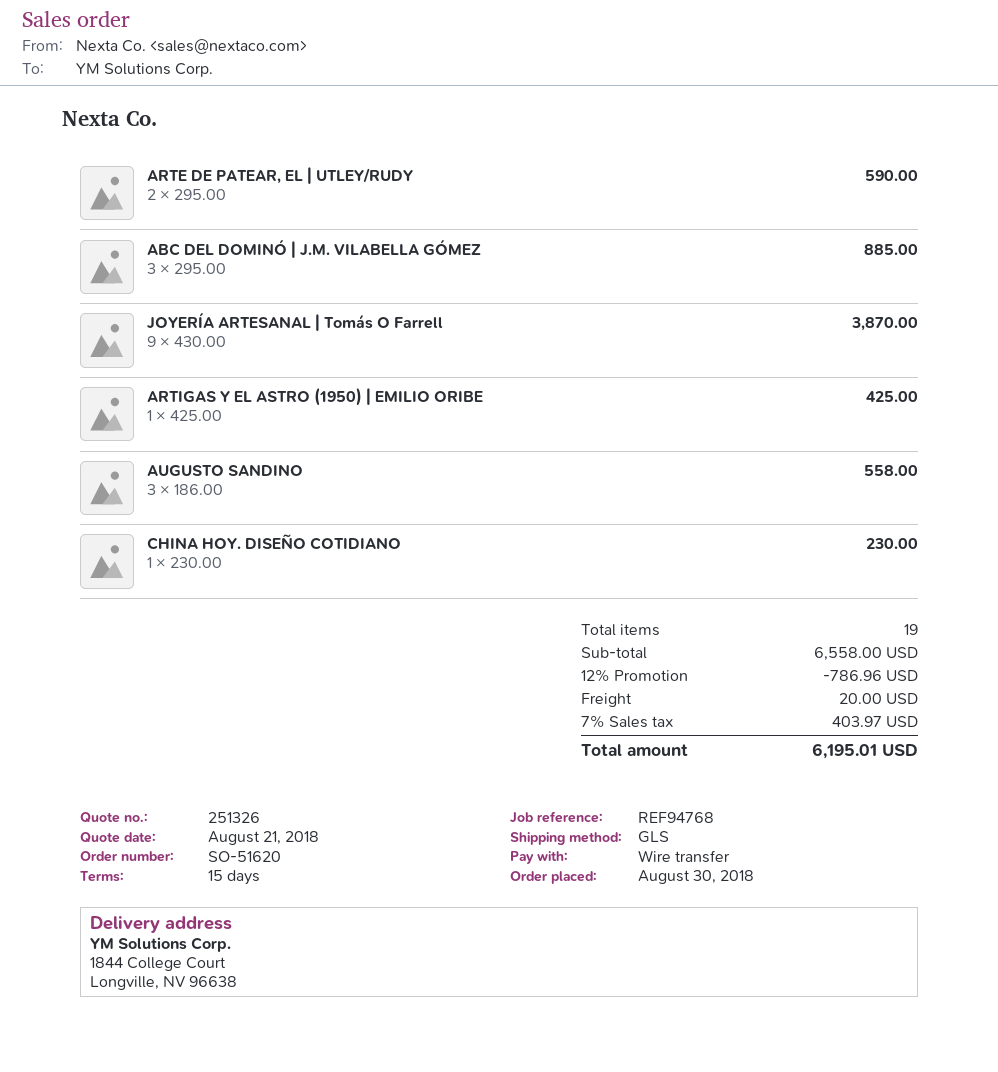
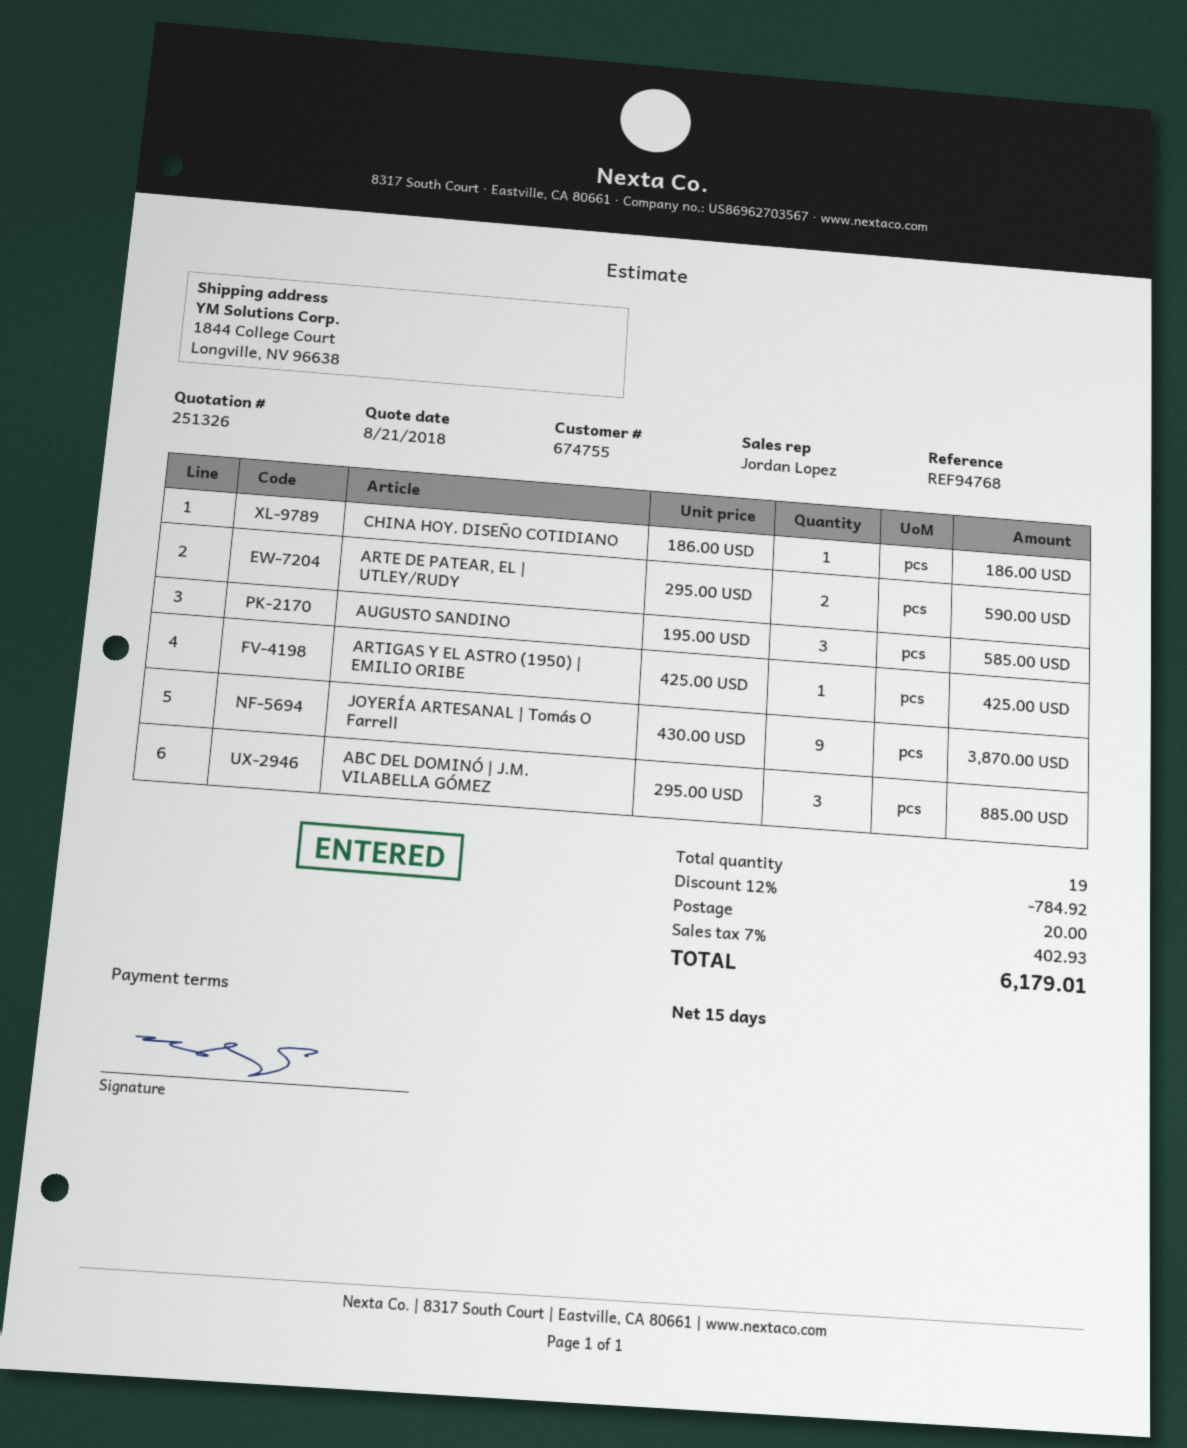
AUGUSTO SANDINO: 3 x 186.00 = 558.00 -> 3 x 195.00 = 585.00
CHINA HOY. DISEÑO COTIDIANO: 1 x 230.00 = 230.00 -> 1 x 186.00 = 186.00
discount: 12% = 786.96 -> 12% = 784.92
tax: 7% = 403.97 -> 7% = 402.93
total: 6195.01 -> 6179.01

